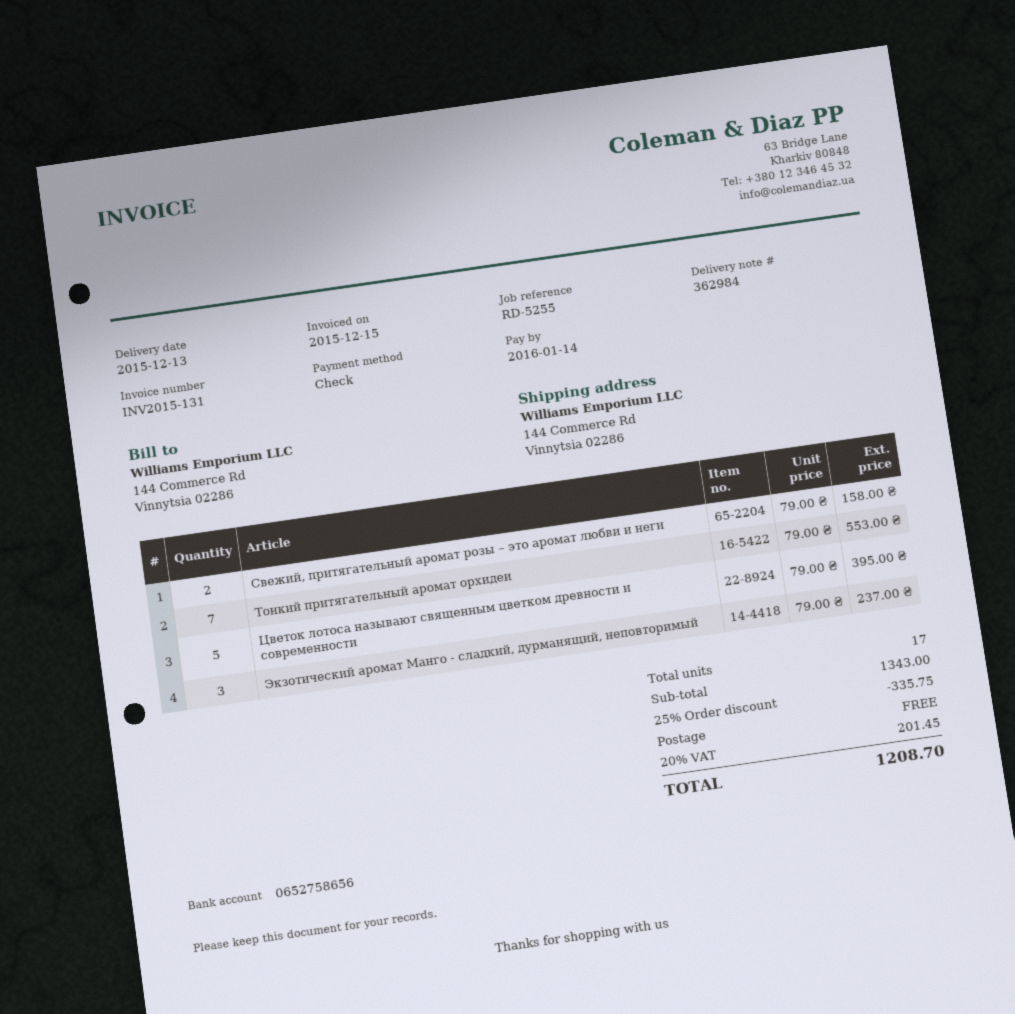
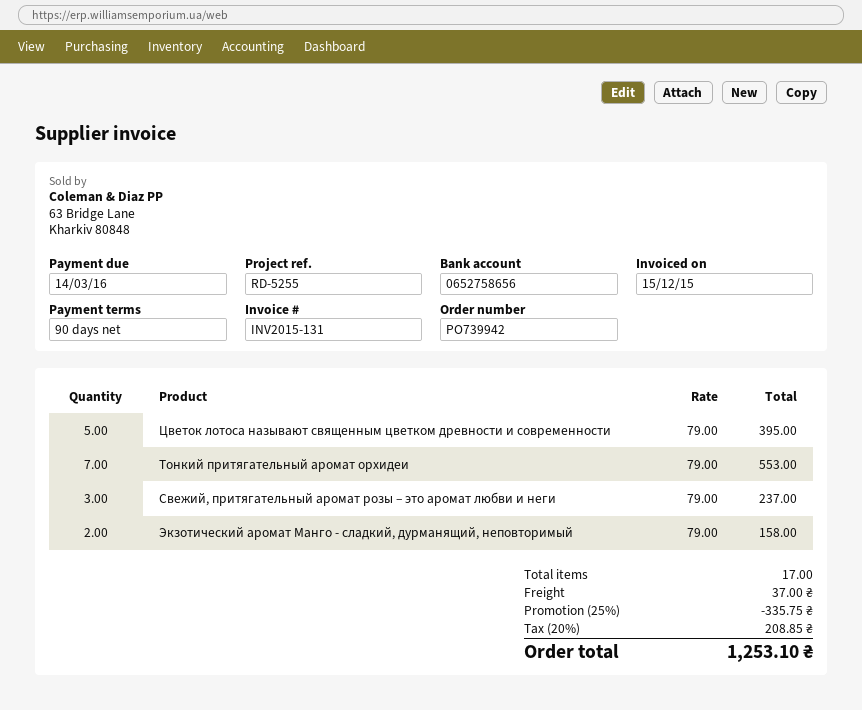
due date: 2016-01-14 -> 2016-03-14
Cвежий, притягательный аромат розы – это аромат любви и неги: 2 x 79.00 = 158.00 -> 3 x 79.00 = 237.00
Экзотический аромат Манго - сладкий, дурманящий, неповторимый: 3 x 79.00 = 237.00 -> 2 x 79.00 = 158.00
shipping: 0.00 -> 37.00
tax: 20% = 201.45 -> 20% = 208.85
total: 1208.70 -> 1253.10

